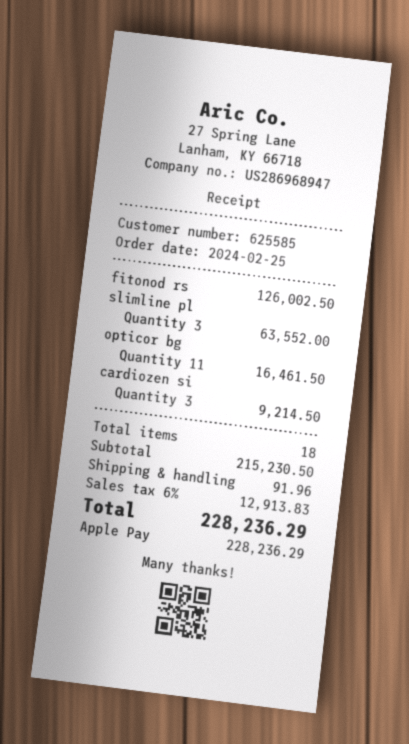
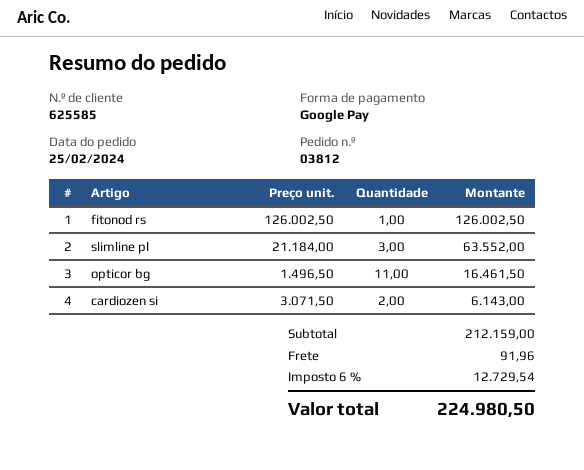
payment method: Apple Pay -> Google Pay
cardiozen si: 3 for 9214.50 -> 2 for 6143.00
subtotal: 215230.50 -> 212159.00
tax: 6% = 12913.83 -> 6% = 12729.54
total: 228236.29 -> 224980.50

